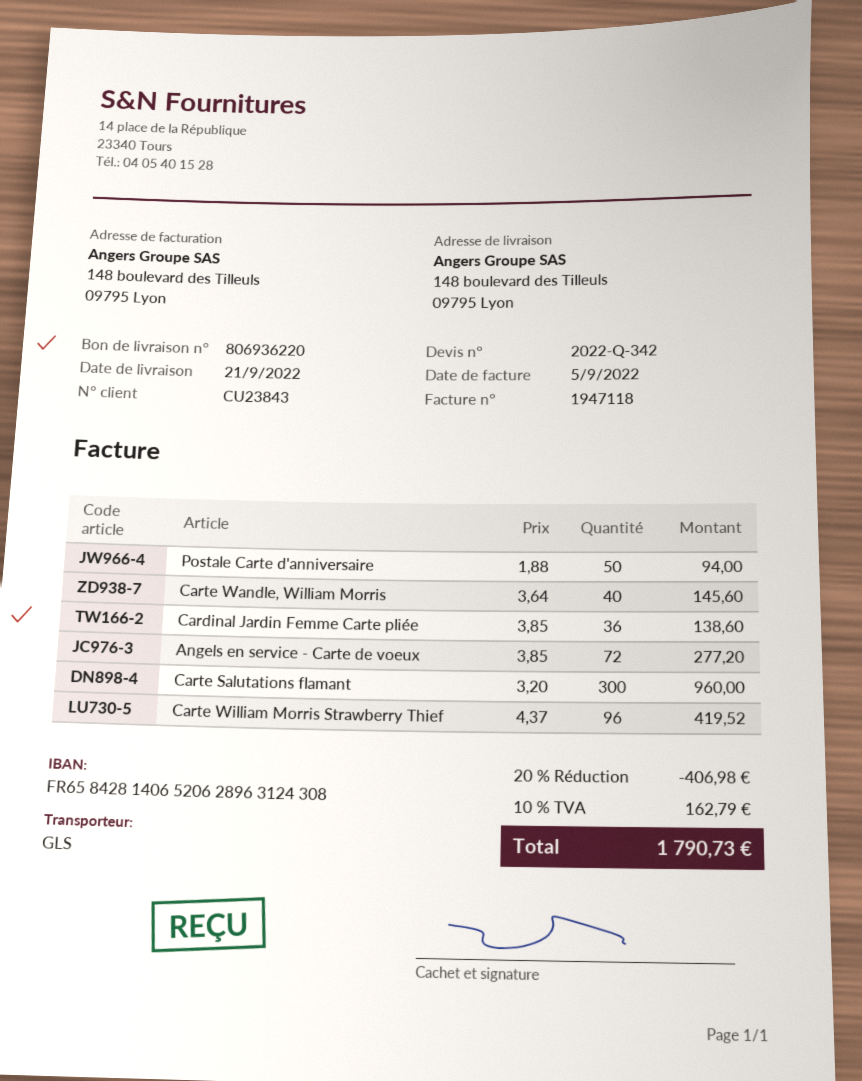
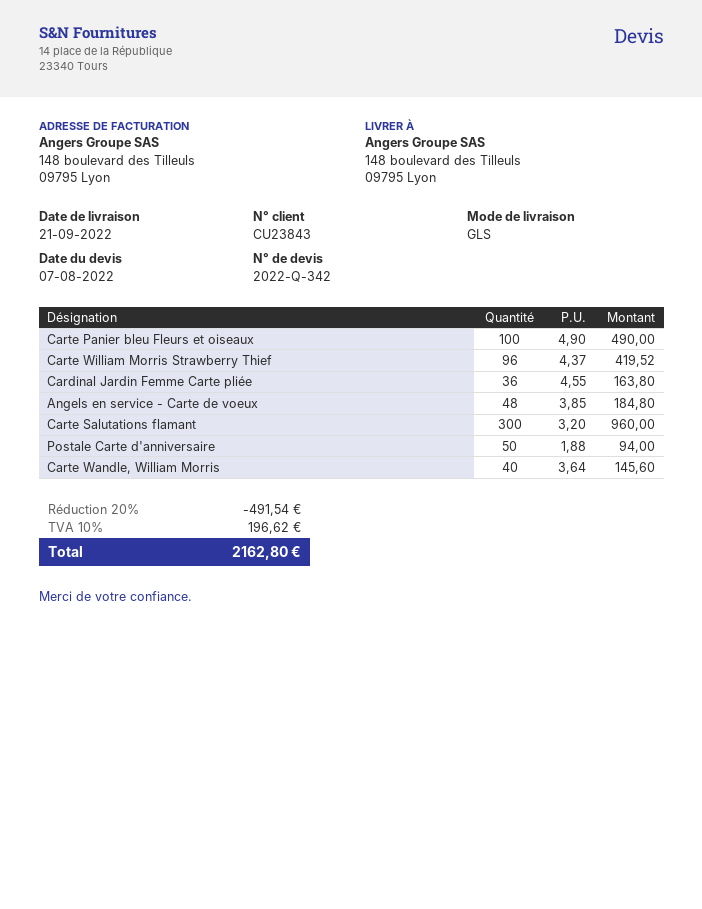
Cardinal Jardin Femme Carte pliée: 36 x 3.85 = 138.60 -> 36 x 4.55 = 163.80
Angels en service - Carte de voeux: 72 x 3.85 = 277.20 -> 48 x 3.85 = 184.80
Carte Panier bleu Fleurs et oiseaux: none -> 100 x 4.90 = 490.00
discount: 20% = 406.98 -> 20% = 491.54
tax: 10% = 162.79 -> 10% = 196.62
total: 1790.73 -> 2162.80

